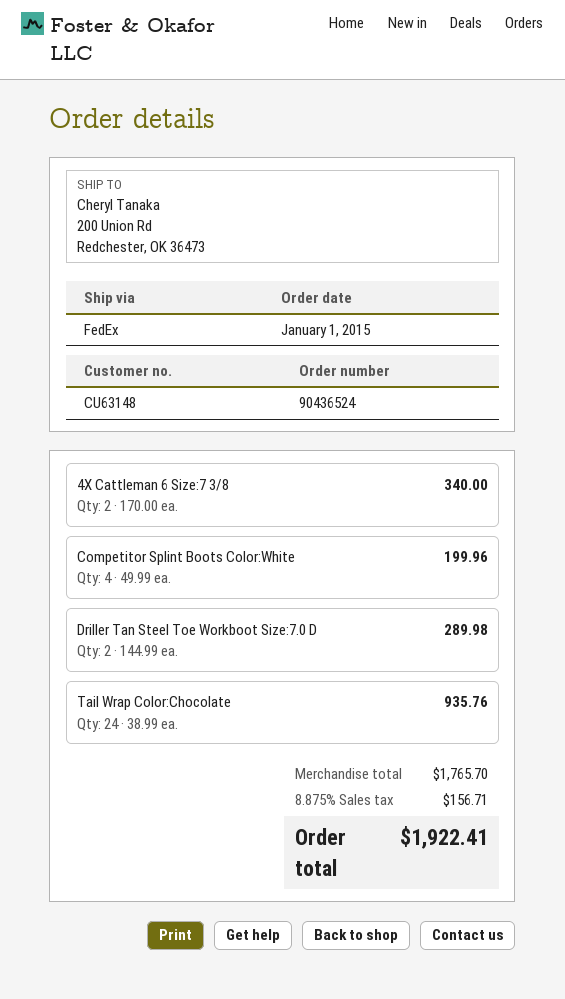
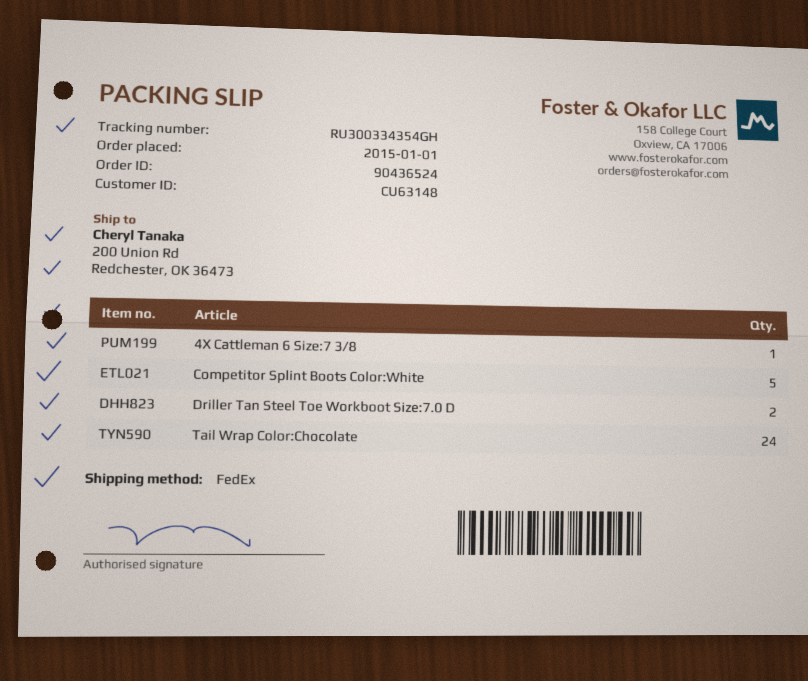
4X Cattleman 6 Size:7 3/8: 2 -> 1
Competitor Splint Boots Color:White: 4 -> 5

